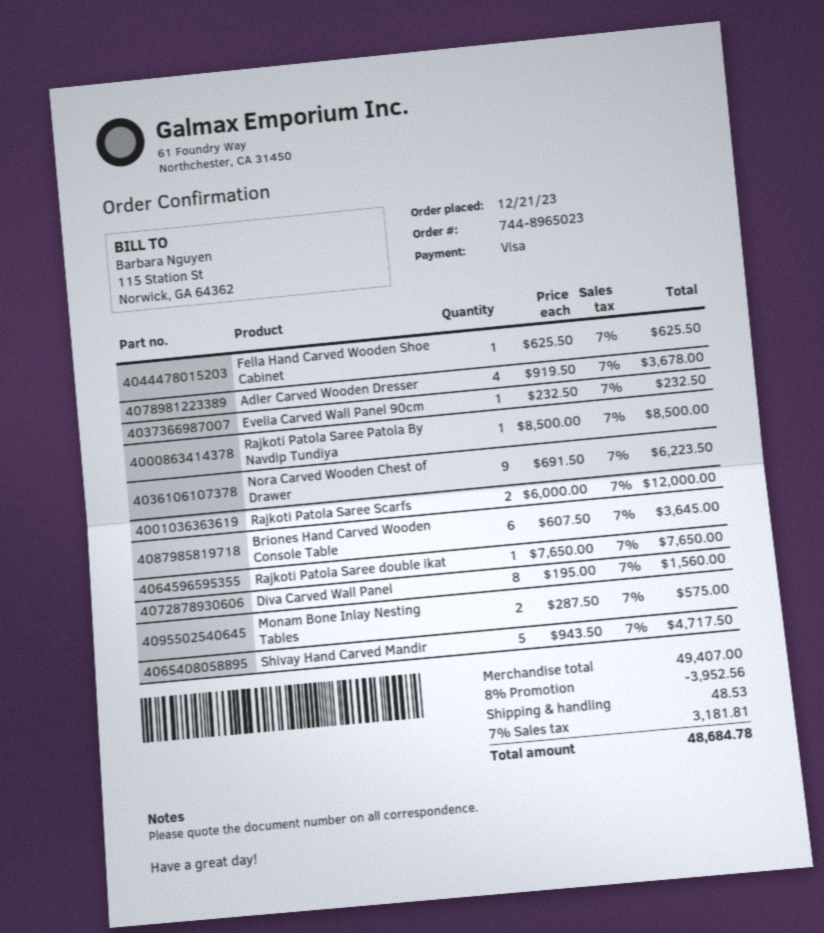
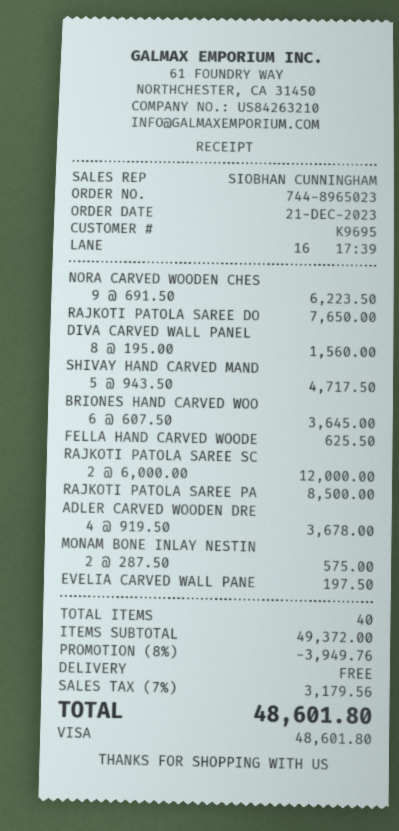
Evelia Carved Wall Panel 90cm: 1 x 232.50 = 232.50 -> 1 x 197.50 = 197.50
subtotal: 49407.00 -> 49372.00
discount: 8% = 3952.56 -> 8% = 3949.76
shipping: 48.53 -> 0.00
tax: 7% = 3181.81 -> 7% = 3179.56
total: 48684.78 -> 48601.80

